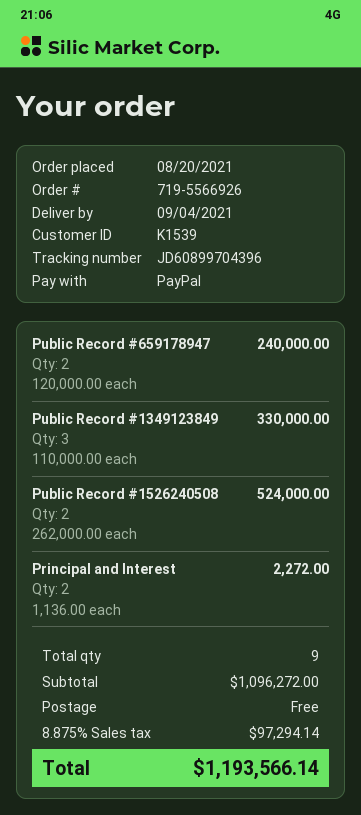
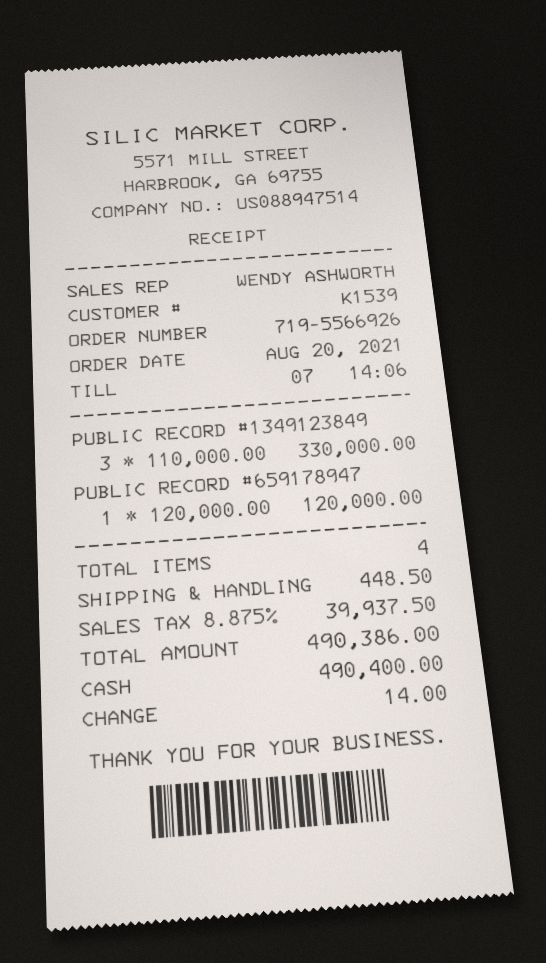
payment method: PayPal -> cash
Public Record #659178947: 2 x 120000.00 = 240000.00 -> 1 x 120000.00 = 120000.00
Public Record #1526240508: 2 x 262000.00 = 524000.00 -> none
Principal and Interest: 2 x 1136.00 = 2272.00 -> none
total quantity: 9 -> 4
shipping: 0.00 -> 448.50
tax: 8.875% = 97294.14 -> 8.875% = 39937.50
total: 1193566.14 -> 490386.00

